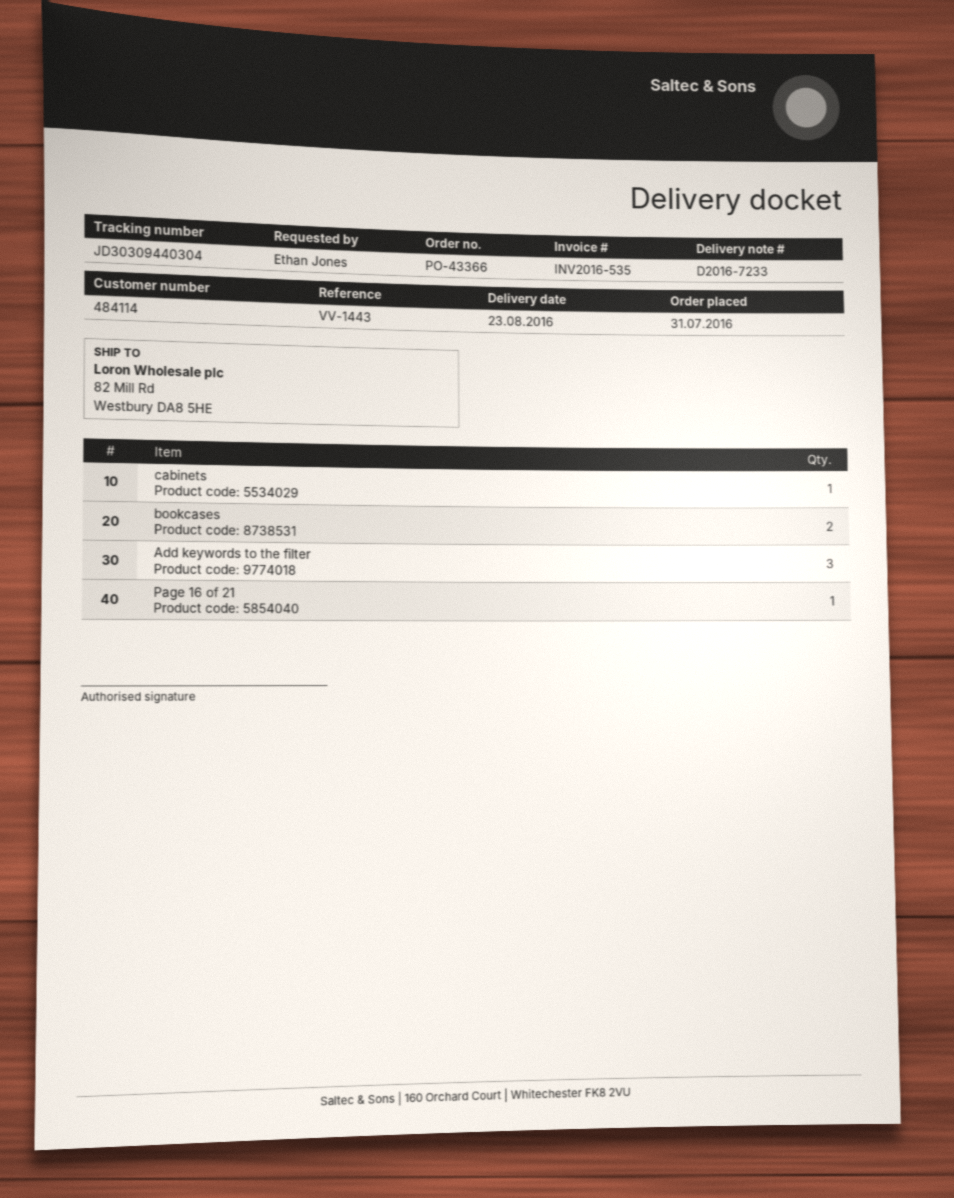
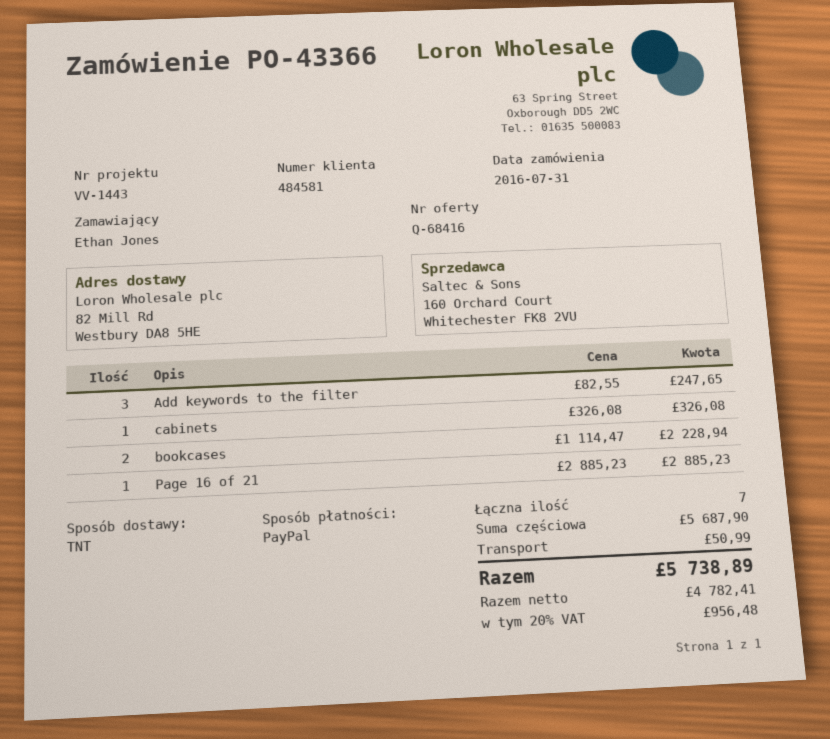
customer number: 484114 -> 484581

